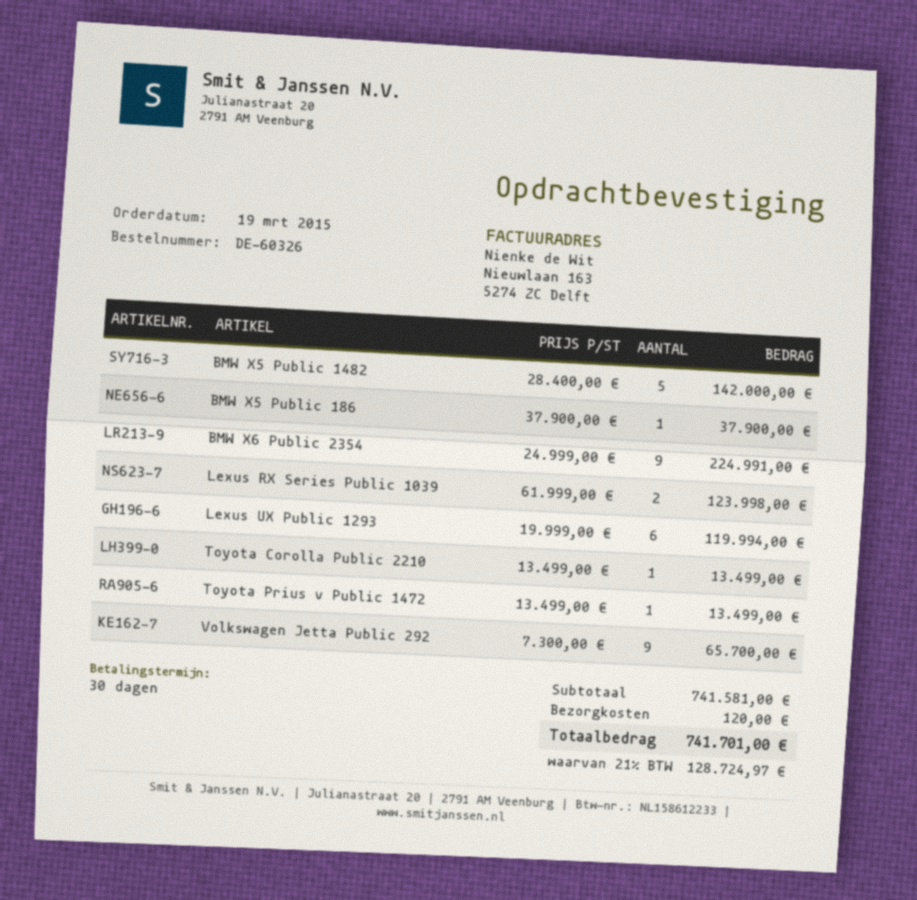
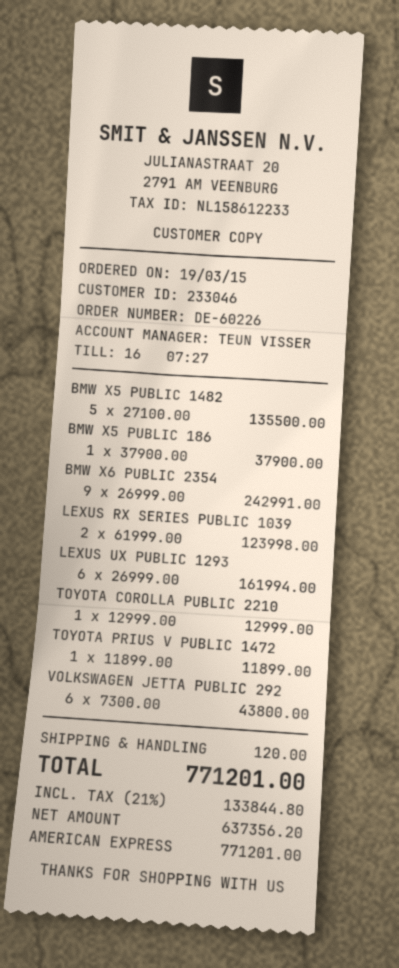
order number: DE-60326 -> DE-60226
BMW X5 Public 1482: 5 x 28400.00 = 142000.00 -> 5 x 27100.00 = 135500.00
BMW X6 Public 2354: 9 x 24999.00 = 224991.00 -> 9 x 26999.00 = 242991.00
Lexus UX Public 1293: 6 x 19999.00 = 119994.00 -> 6 x 26999.00 = 161994.00
Toyota Corolla Public 2210: 1 x 13499.00 = 13499.00 -> 1 x 12999.00 = 12999.00
Toyota Prius v Public 1472: 1 x 13499.00 = 13499.00 -> 1 x 11899.00 = 11899.00
Volkswagen Jetta Public 292: 9 x 7300.00 = 65700.00 -> 6 x 7300.00 = 43800.00
tax: 21% = 128724.97 -> 21% = 133844.80
total: 741701.00 -> 771201.00

